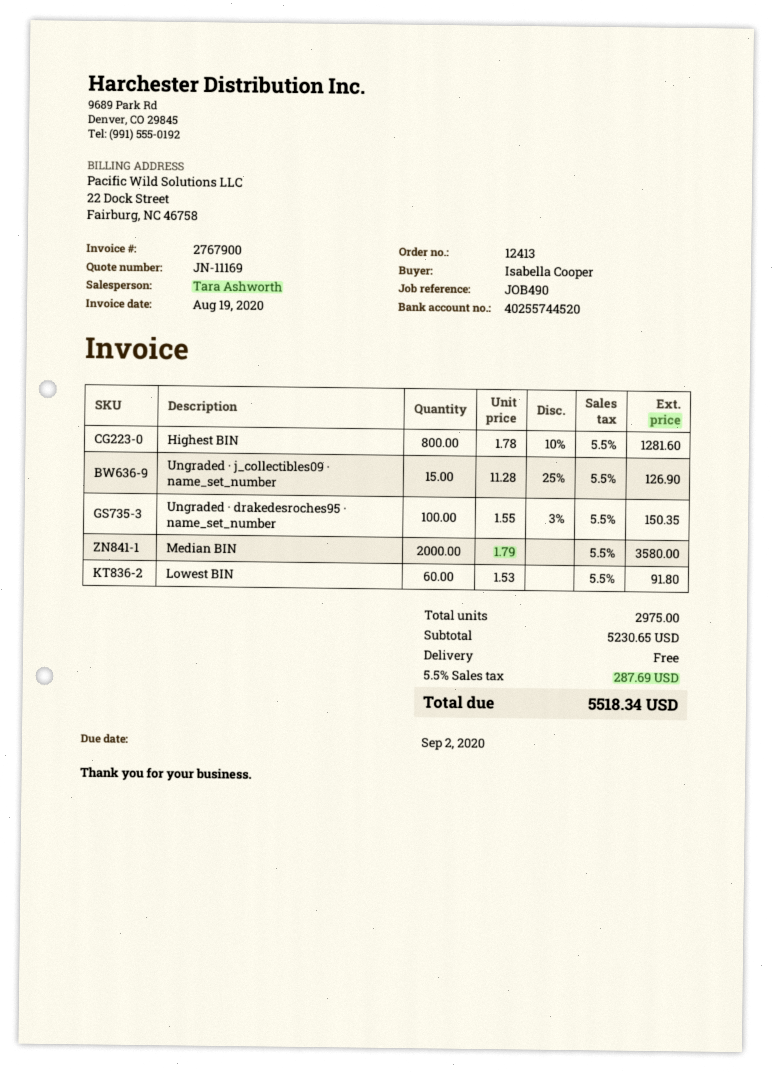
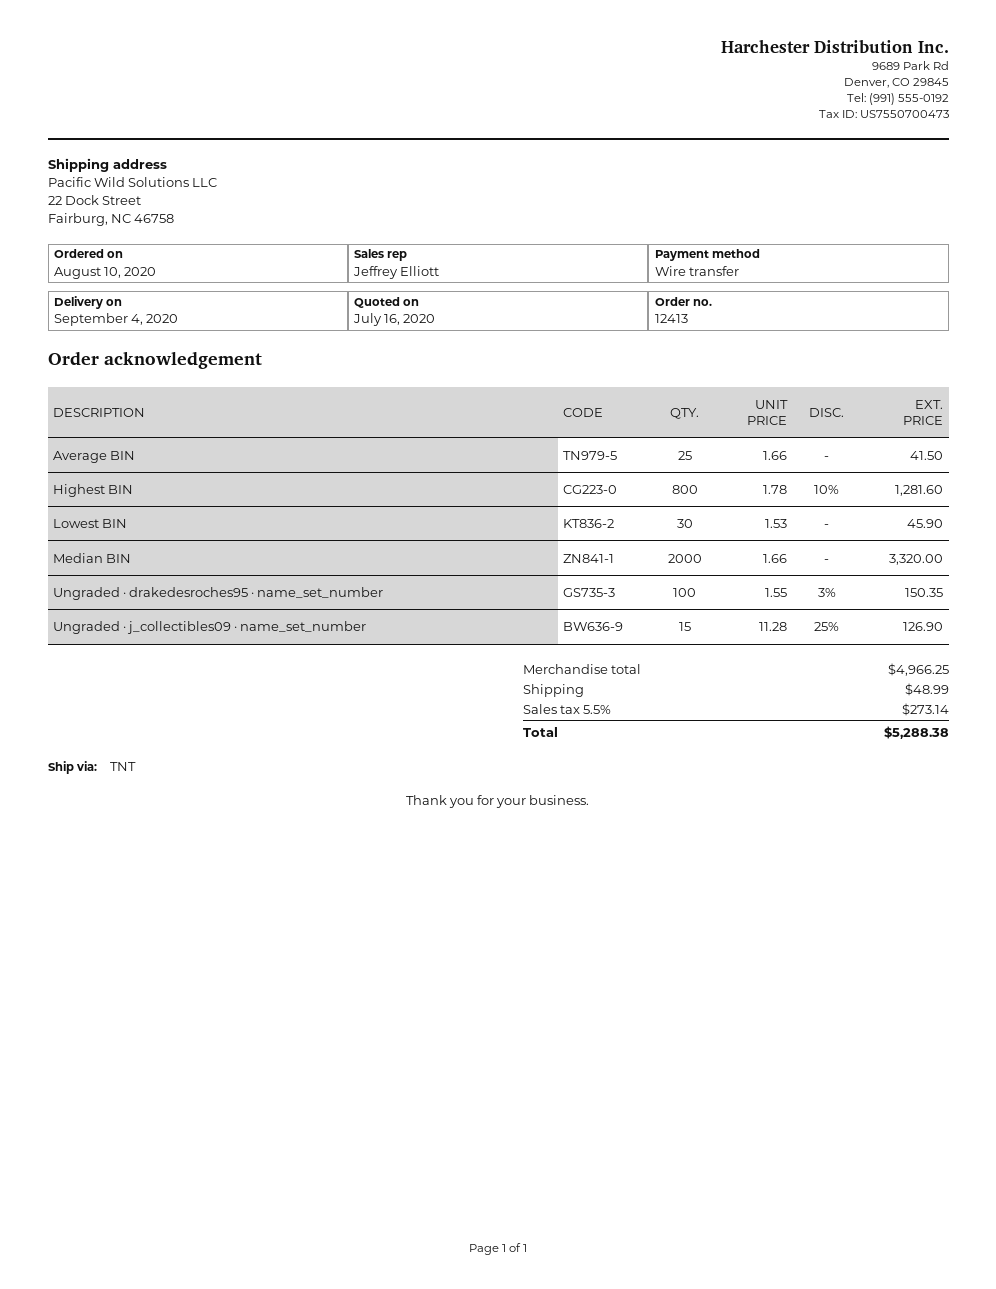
sales rep: Tara Ashworth -> Jeffrey Elliott
Median BIN: 2000 x 1.79 = 3580.00 -> 2000 x 1.66 = 3320.00
Lowest BIN: 60 x 1.53 = 91.80 -> 30 x 1.53 = 45.90
Average BIN: none -> 25 x 1.66 = 41.50
subtotal: 5230.65 -> 4966.25
shipping: 0.00 -> 48.99
tax: 5.5% = 287.69 -> 5.5% = 273.14
total: 5518.34 -> 5288.38

